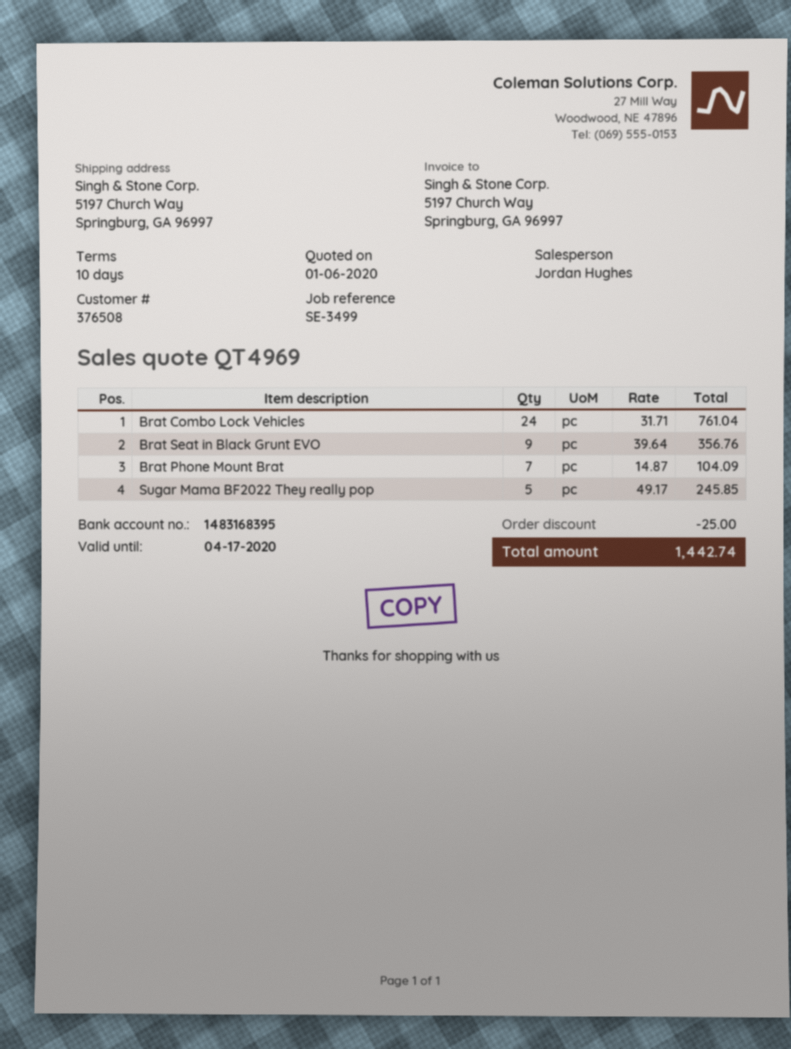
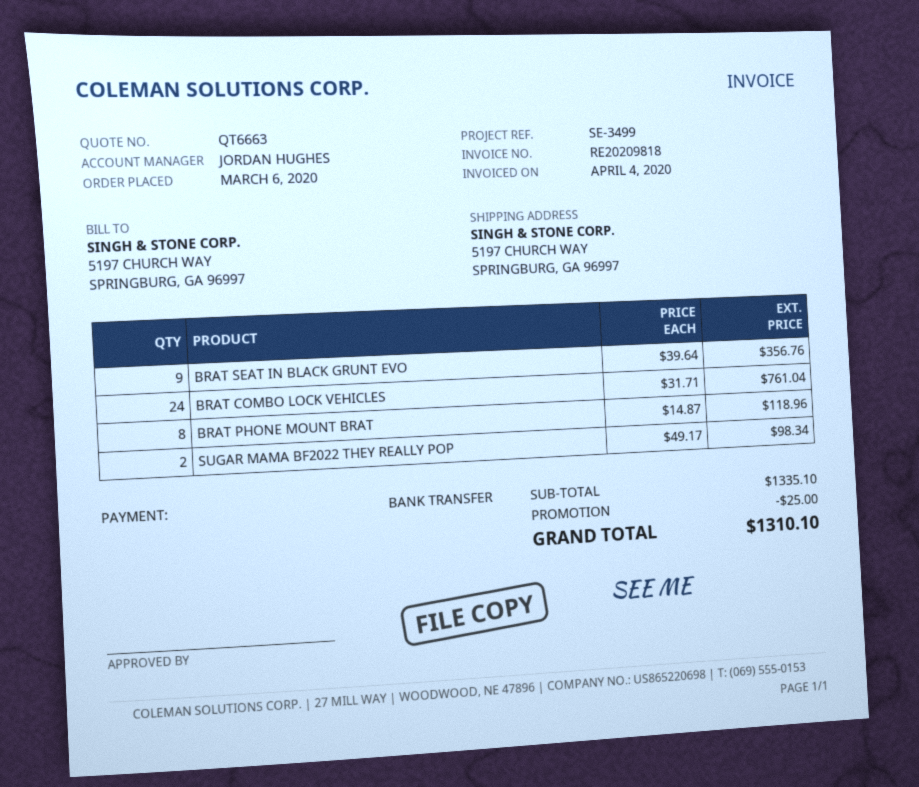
quote number: QT4969 -> QT6663
Brat Phone Mount Brat: 7 x 14.87 = 104.09 -> 8 x 14.87 = 118.96
Sugar Mama BF2022 They really pop: 5 x 49.17 = 245.85 -> 2 x 49.17 = 98.34
total: 1442.74 -> 1310.10

